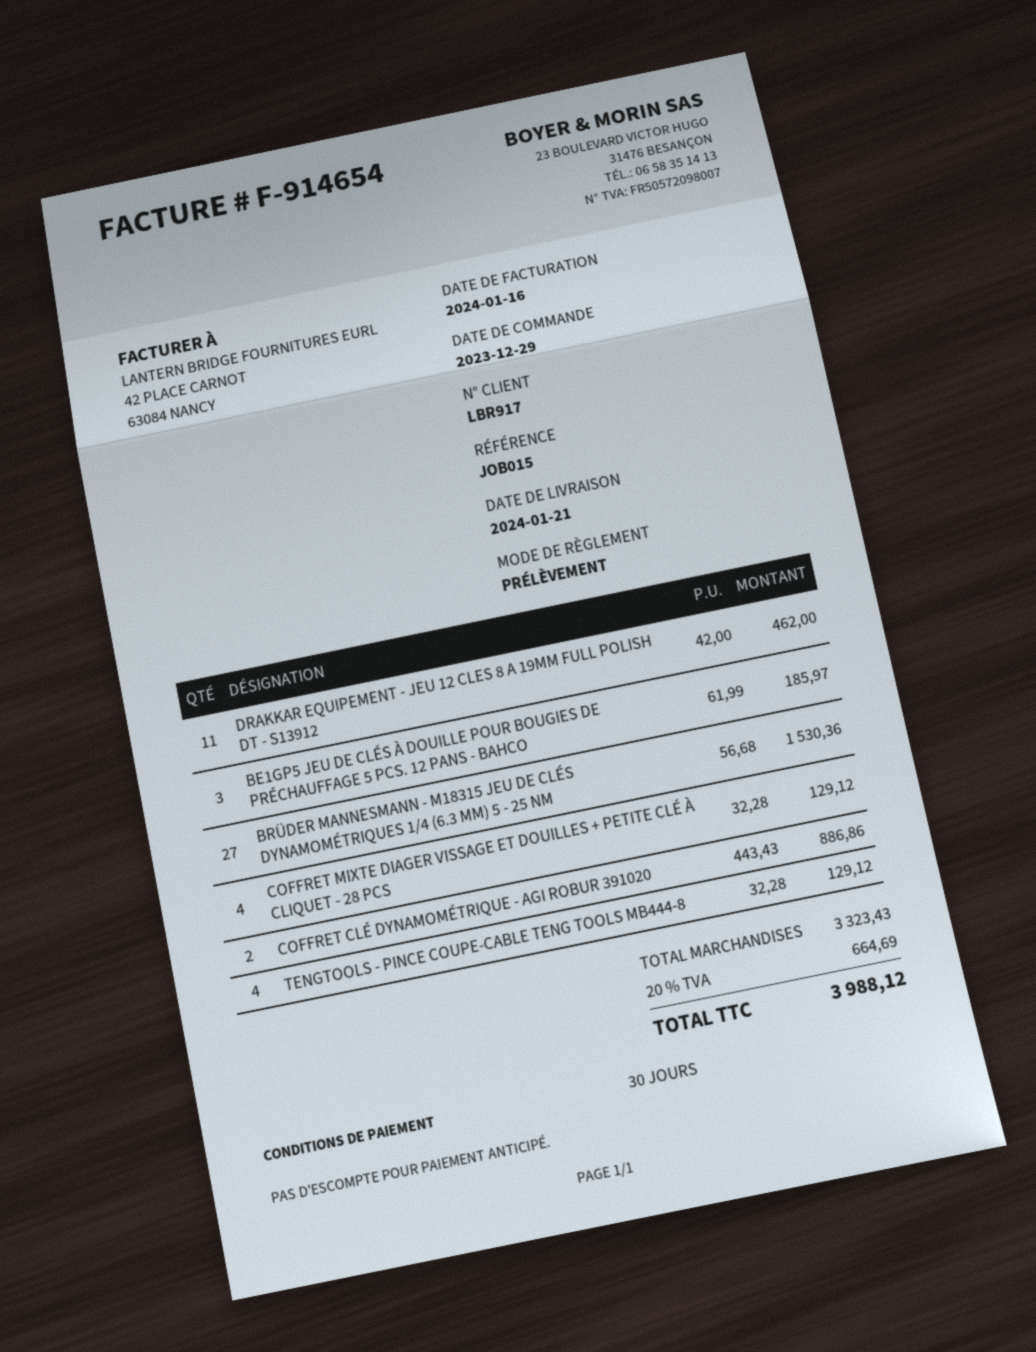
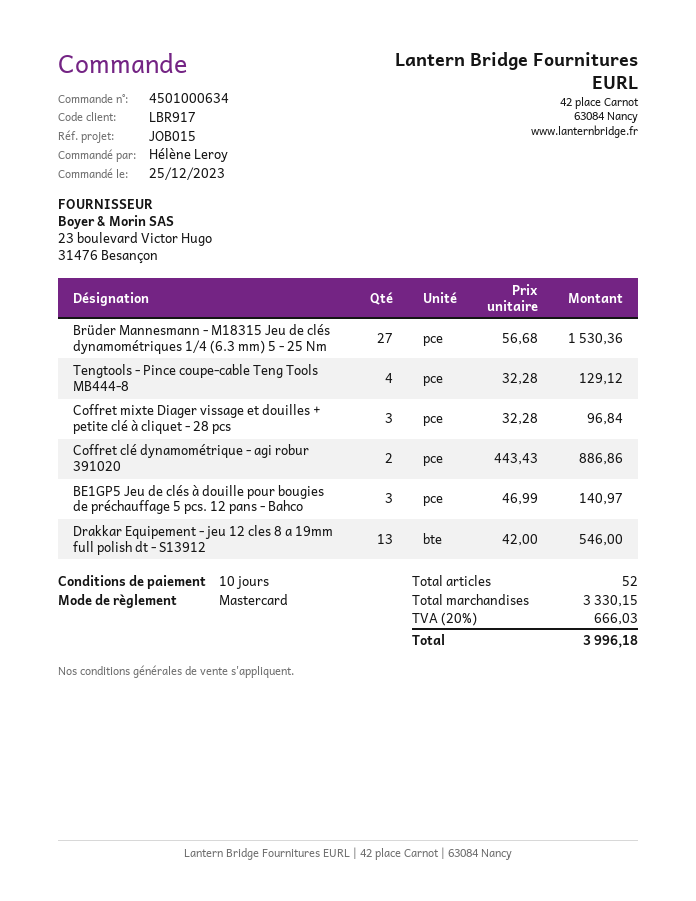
order date: 2023-12-29 -> 2023-12-25
payment terms: 30 days -> 10 days
payment method: direct debit -> Mastercard
DRAKKAR EQUIPEMENT - JEU 12 CLES 8 A 19MM FULL POLISH DT - S13912: 11 x 42.00 = 462.00 -> 13 x 42.00 = 546.00
BE1GP5 JEU DE CLÉS À DOUILLE POUR BOUGIES DE PRÉCHAUFFAGE 5 PCS. 12 PANS - BAHCO: 3 x 61.99 = 185.97 -> 3 x 46.99 = 140.97
COFFRET MIXTE DIAGER VISSAGE ET DOUILLES + PETITE CLÉ À CLIQUET - 28 PCS: 4 x 32.28 = 129.12 -> 3 x 32.28 = 96.84
subtotal: 3323.43 -> 3330.15
tax: 20% = 664.69 -> 20% = 666.03
total: 3988.12 -> 3996.18

